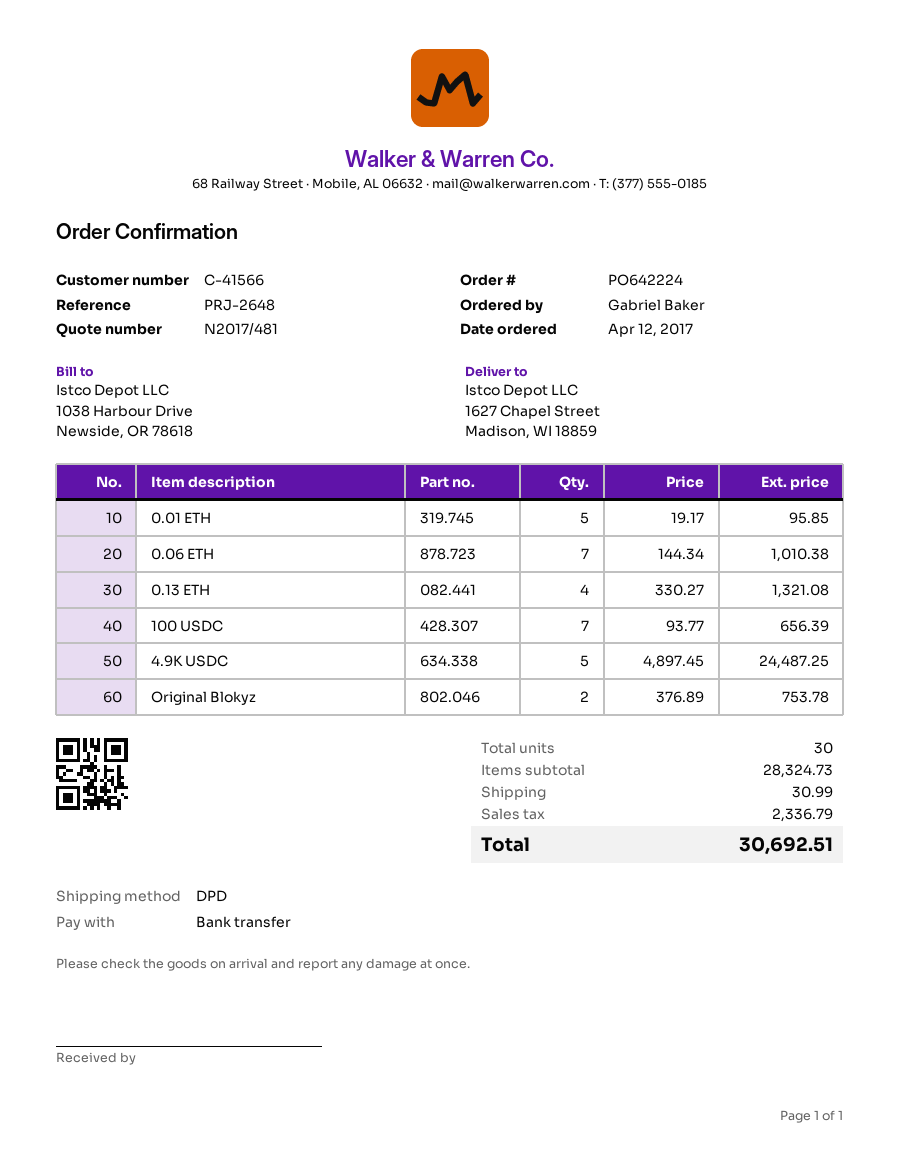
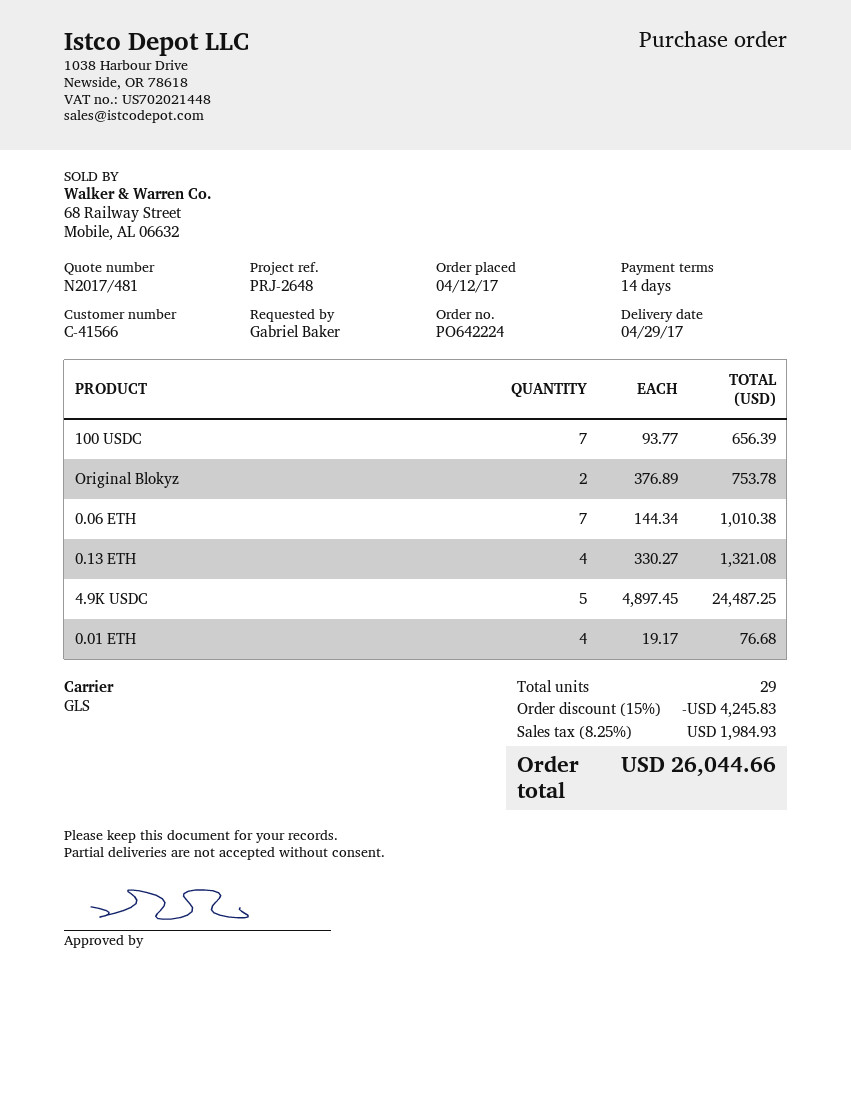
shipping method: DPD -> GLS
0.01 ETH: 5 x 19.17 = 95.85 -> 4 x 19.17 = 76.68
total quantity: 30 -> 29
discount: none -> 15% = 4245.83
shipping: 30.99 -> none
tax: 2336.79 -> 1984.93
total: 30692.51 -> 26044.66

